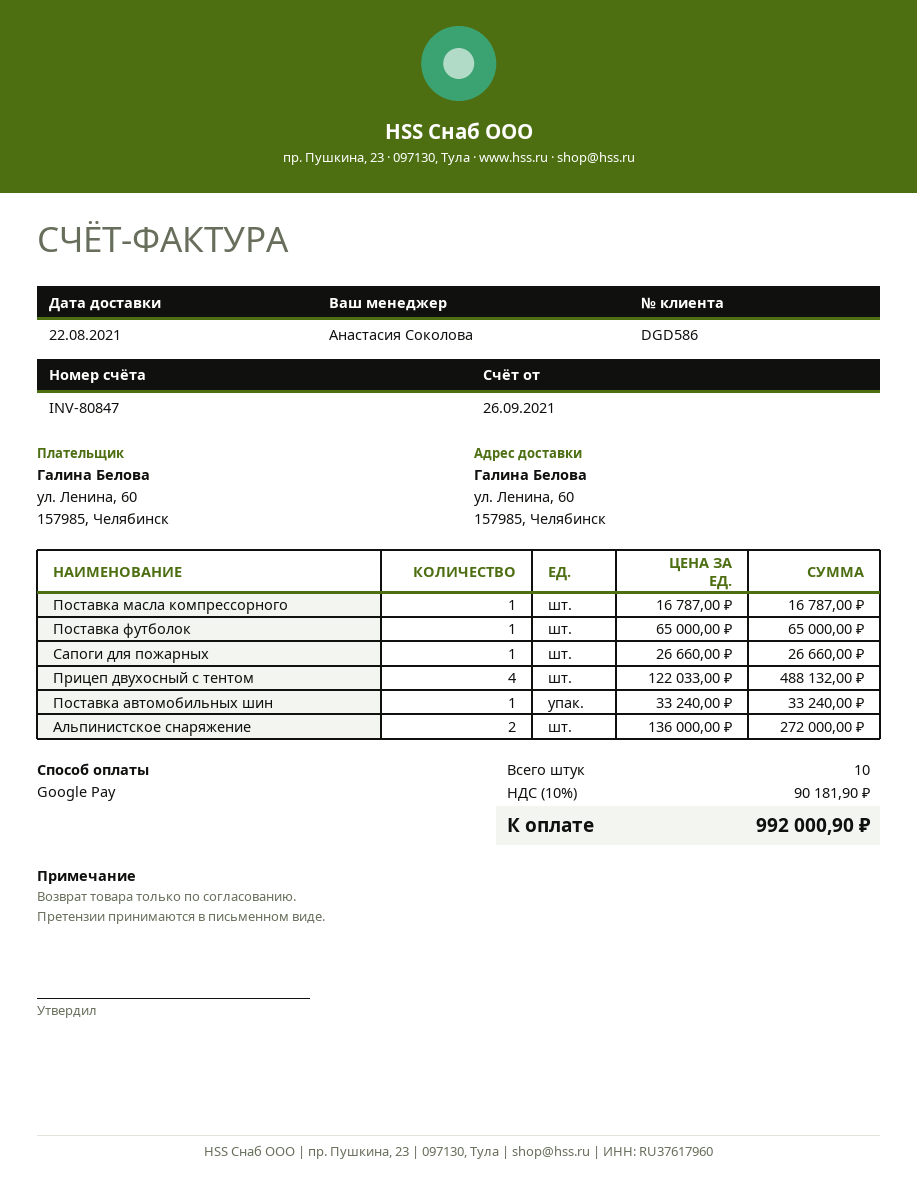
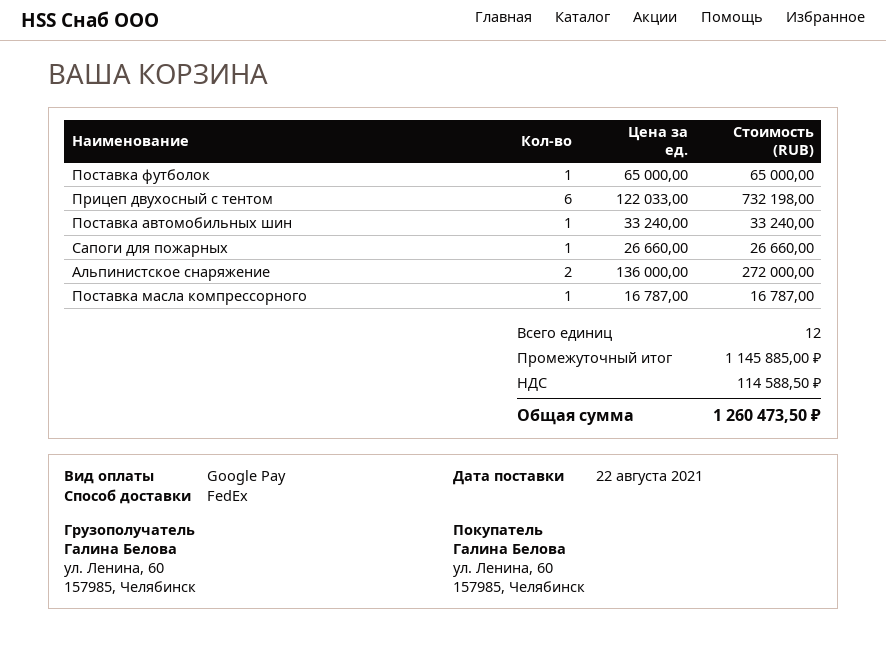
Прицеп двухосный с тентом: 4 x 122033.00 = 488132.00 -> 6 x 122033.00 = 732198.00
total quantity: 10 -> 12
tax: 90181.90 -> 114588.50
total: 992000.90 -> 1260473.50

